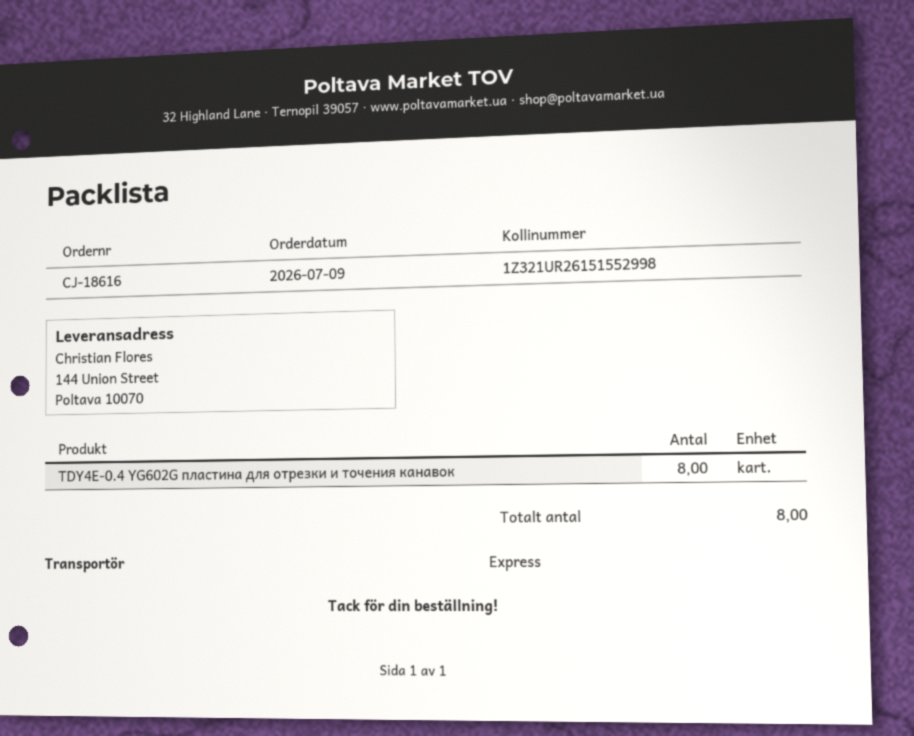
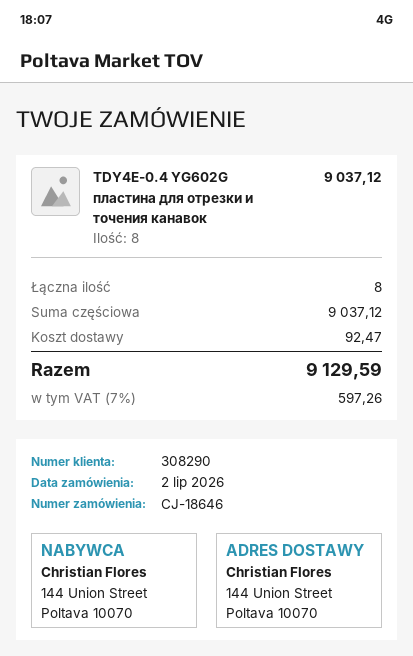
order number: CJ-18616 -> CJ-18646
order date: 2026-07-09 -> 2026-07-02

